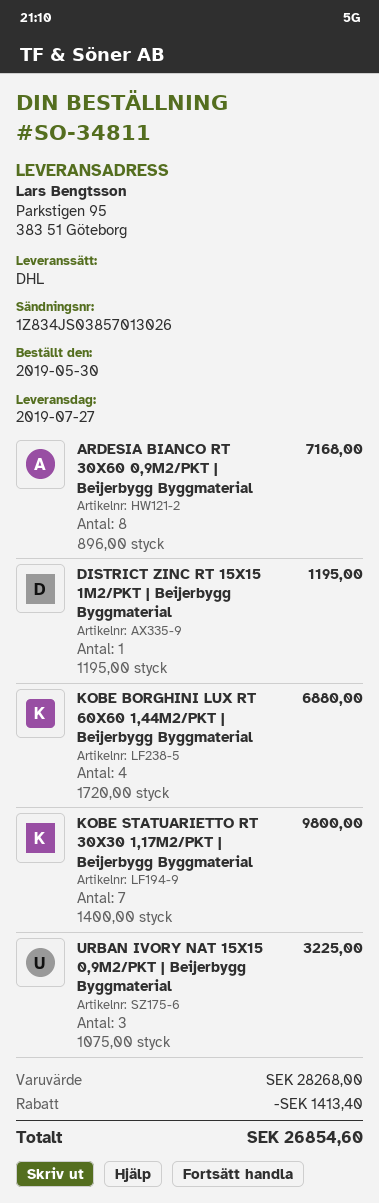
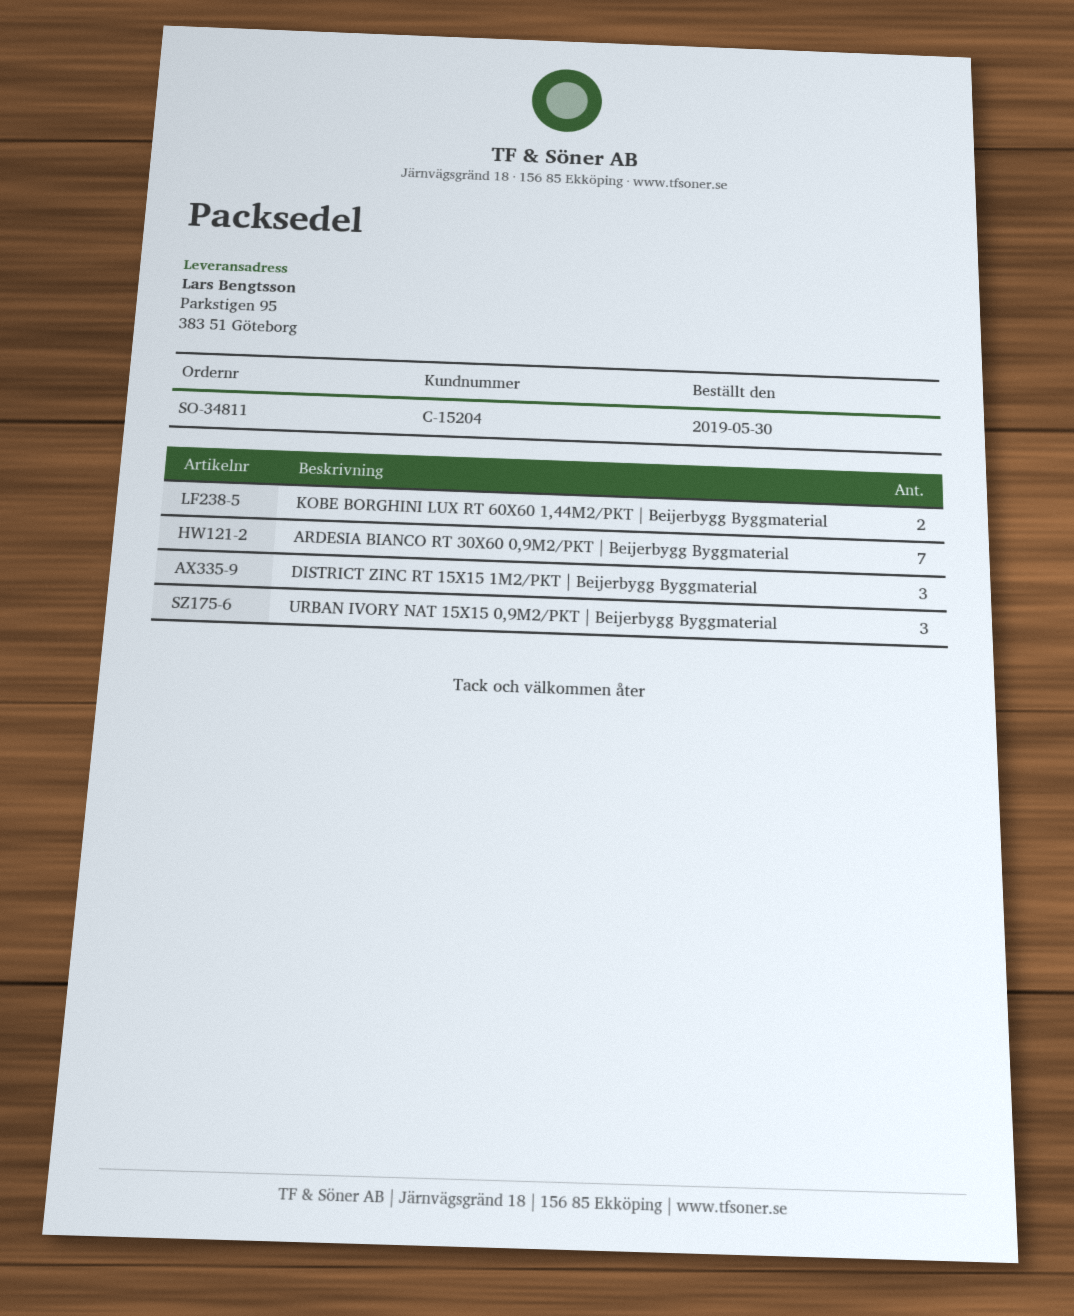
ARDESIA BIANCO RT 30X60 0,9M2/PKT | Beijerbygg Byggmaterial: 8 -> 7
DISTRICT ZINC RT 15X15 1M2/PKT | Beijerbygg Byggmaterial: 1 -> 3
KOBE BORGHINI LUX RT 60X60 1,44M2/PKT | Beijerbygg Byggmaterial: 4 -> 2
KOBE STATUARIETTO RT 30X30 1,17M2/PKT | Beijerbygg Byggmaterial: 7 -> none

